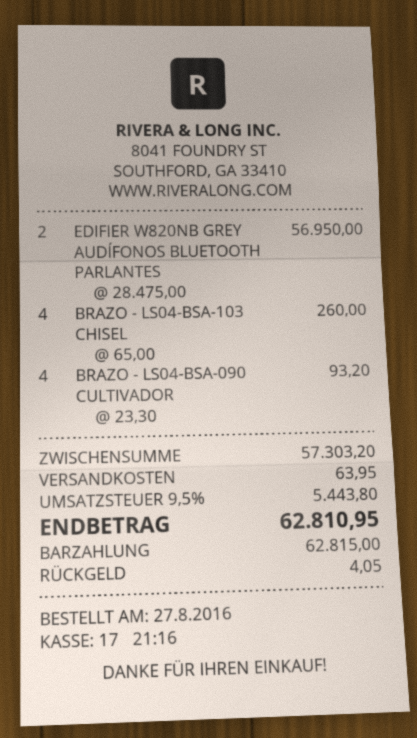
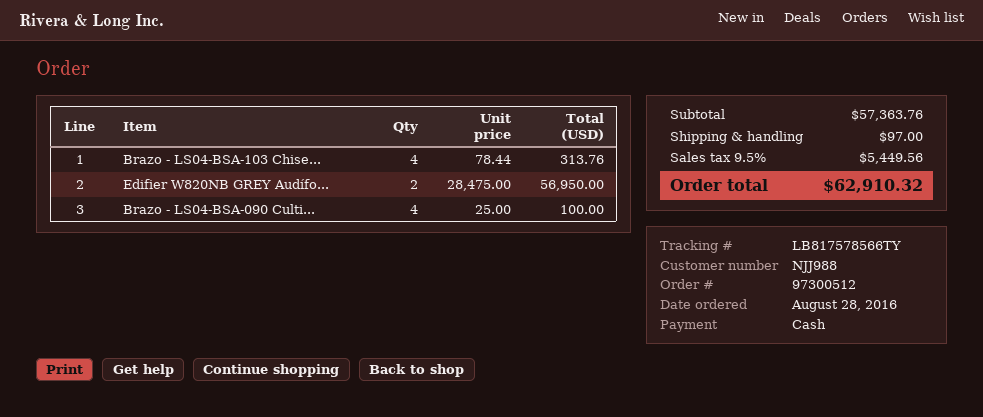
order date: 2016-08-27 -> 2016-08-28
BRAZO - LS04-BSA-103 CHISEL: 4 x 65.00 = 260.00 -> 4 x 78.44 = 313.76
BRAZO - LS04-BSA-090 CULTIVADOR: 4 x 23.30 = 93.20 -> 4 x 25.00 = 100.00
subtotal: 57303.20 -> 57363.76
shipping: 63.95 -> 97.00
tax: 9.5% = 5443.80 -> 9.5% = 5449.56
total: 62810.95 -> 62910.32

